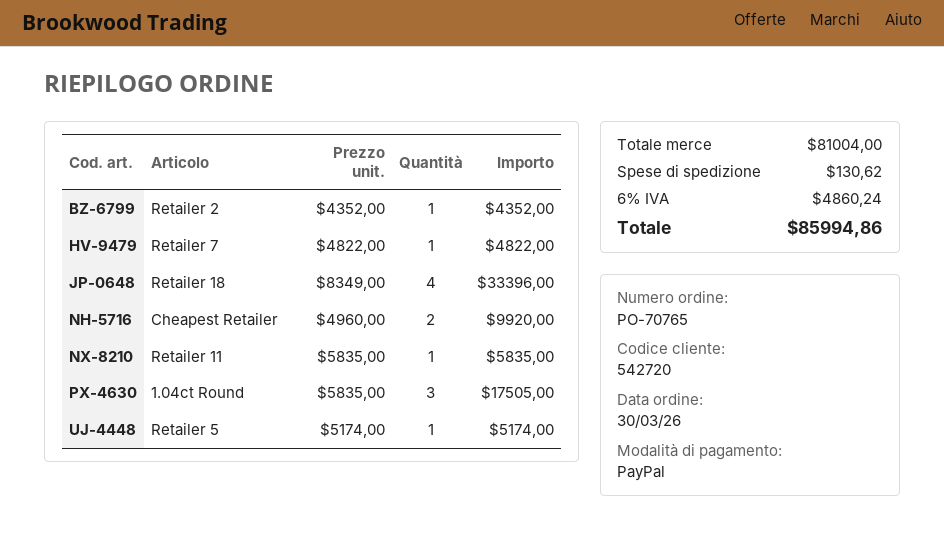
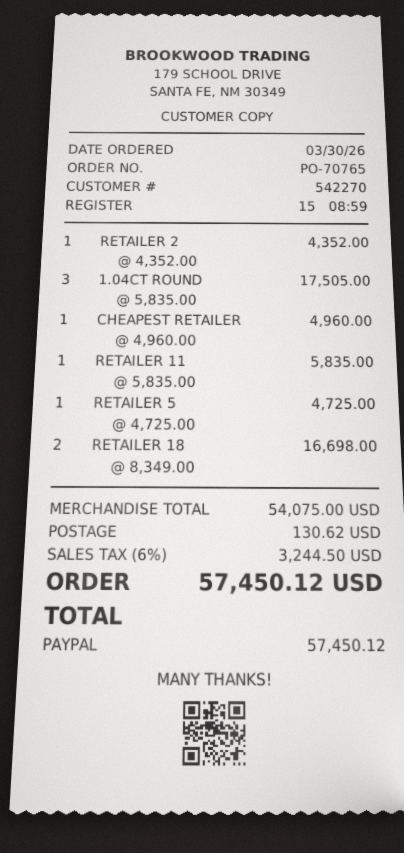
customer number: 542720 -> 542270
Retailer 7: 1 x 4822.00 = 4822.00 -> none
Retailer 18: 4 x 8349.00 = 33396.00 -> 2 x 8349.00 = 16698.00
Cheapest Retailer: 2 x 4960.00 = 9920.00 -> 1 x 4960.00 = 4960.00
Retailer 5: 1 x 5174.00 = 5174.00 -> 1 x 4725.00 = 4725.00
subtotal: 81004.00 -> 54075.00
tax: 6% = 4860.24 -> 6% = 3244.50
total: 85994.86 -> 57450.12

